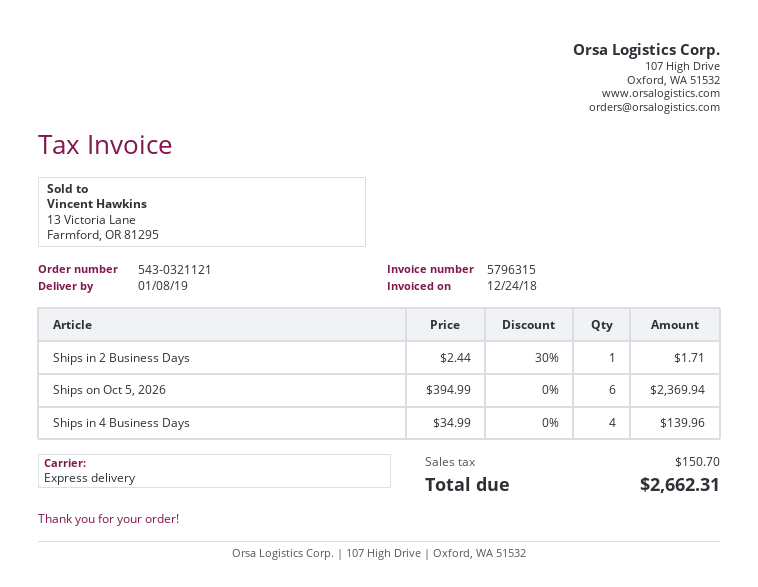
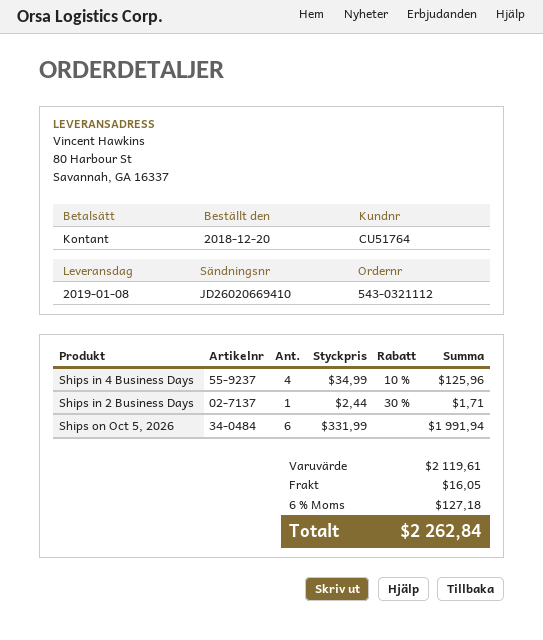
order number: 543-0321121 -> 543-0321112
Ships on Oct 5, 2026: 6 x 394.99 = 2369.94 -> 6 x 331.99 = 1991.94
Ships in 4 Business Days: 4 x 34.99 = 139.96 -> 4 x 34.99 - 10% = 125.96
shipping: none -> 16.05
tax: 150.70 -> 127.18
total: 2662.31 -> 2262.84

